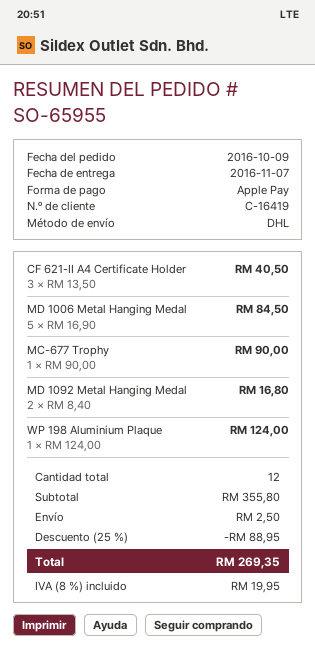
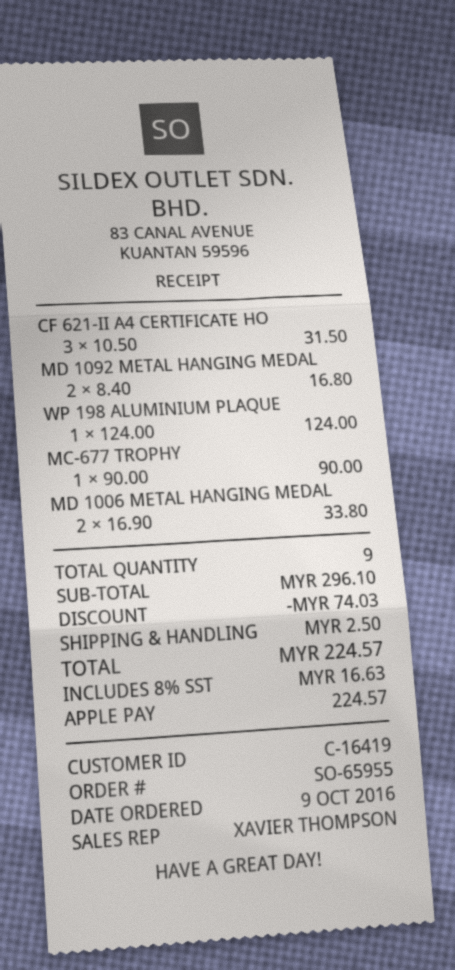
CF 621-II A4 Certificate Holder: 3 x 13.50 = 40.50 -> 3 x 10.50 = 31.50
MD 1006 Metal Hanging Medal: 5 x 16.90 = 84.50 -> 2 x 16.90 = 33.80
total quantity: 12 -> 9
subtotal: 355.80 -> 296.10
discount: 88.95 -> 74.03
tax: 8% = 19.95 -> 8% = 16.63
total: 269.35 -> 224.57

